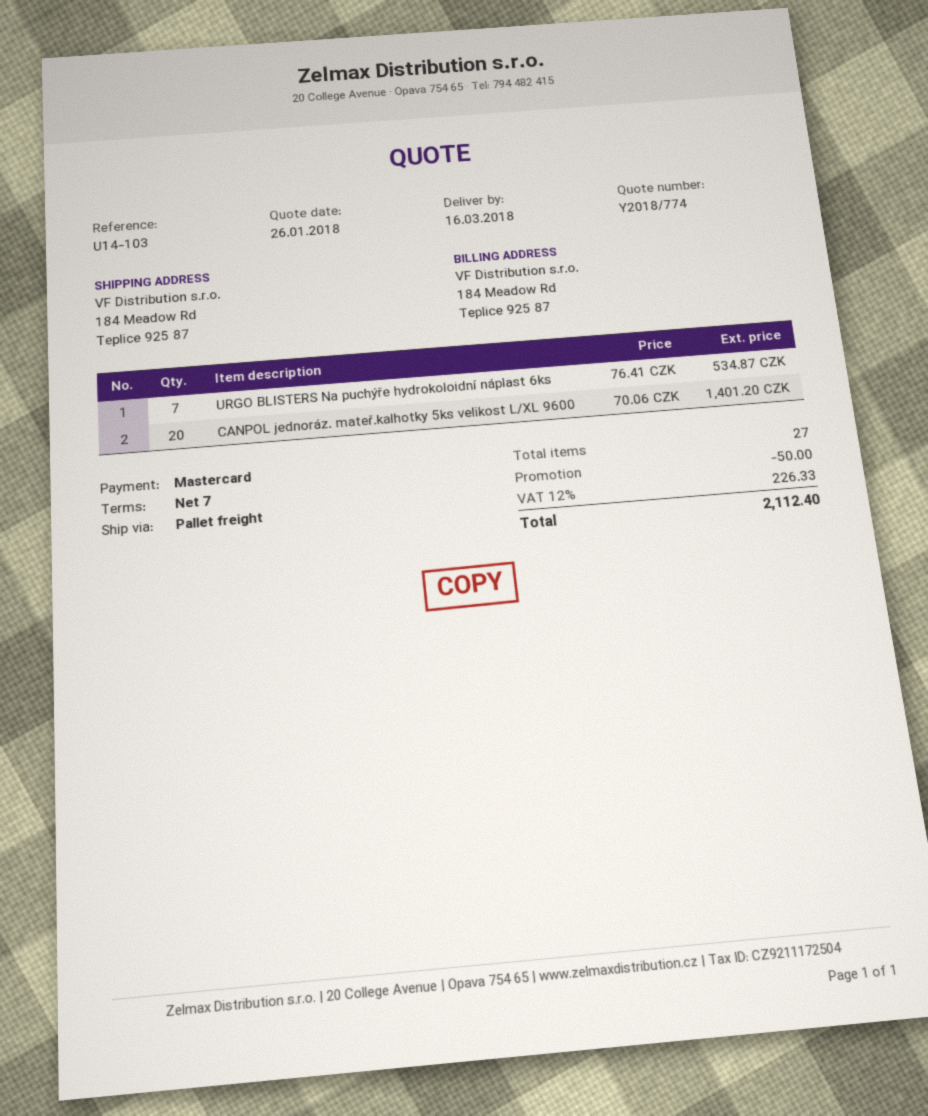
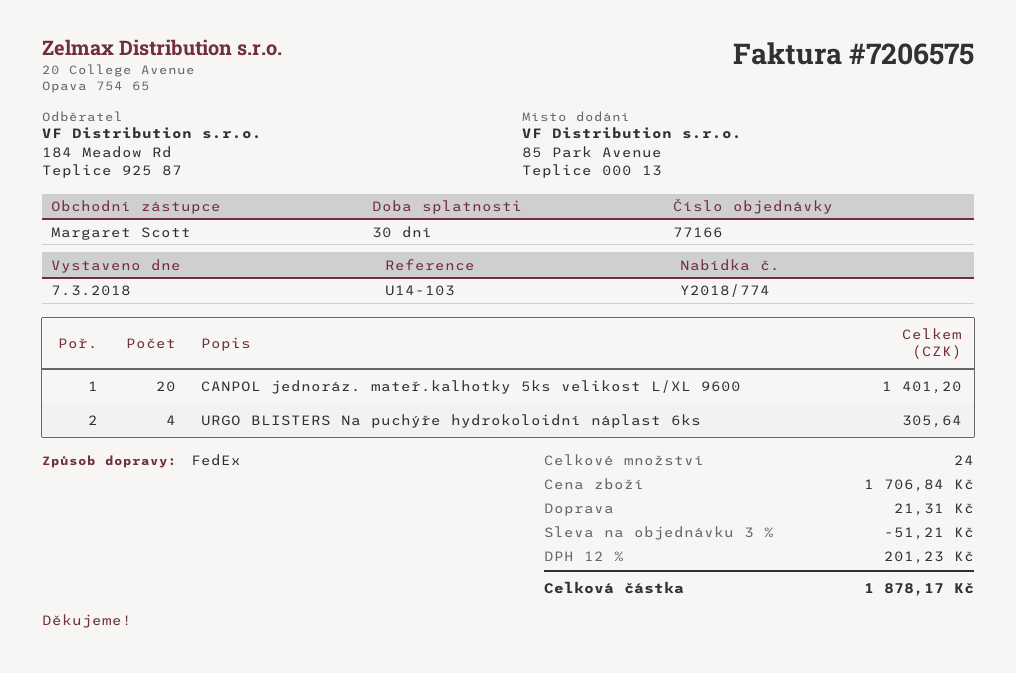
payment terms: 7 days -> 30 days
shipping method: pallet freight -> FedEx
ship to: 184 Meadow Rd, Teplice 925 87 -> 85 Park Avenue, Teplice 000 13
URGO BLISTERS Na puchýře hydrokoloidní náplast 6ks: 7 for 534.87 -> 4 for 305.64
total quantity: 27 -> 24
discount: 50.00 -> 51.21
shipping: none -> 21.31
tax: 12% = 226.33 -> 12% = 201.23
total: 2112.40 -> 1878.17

